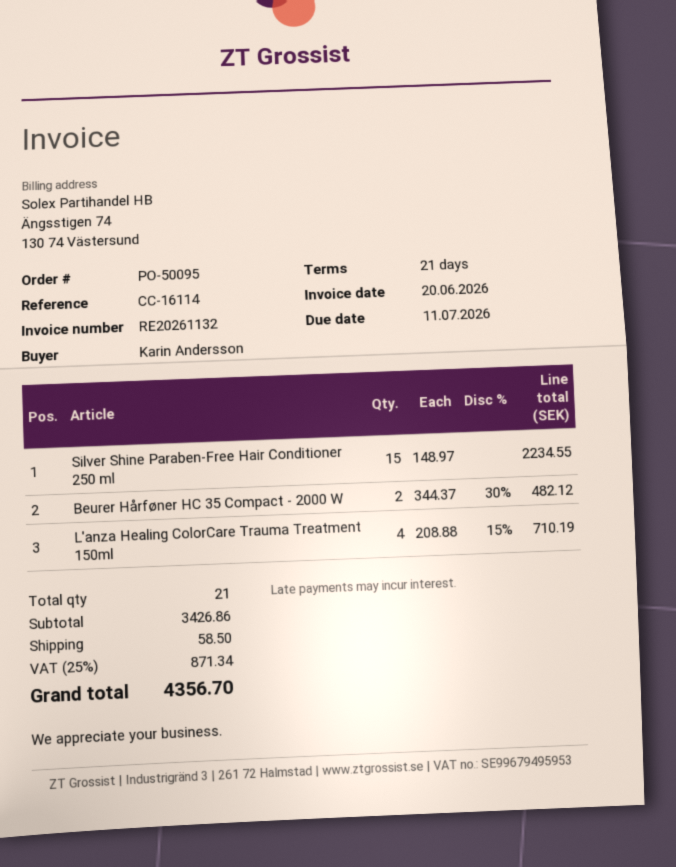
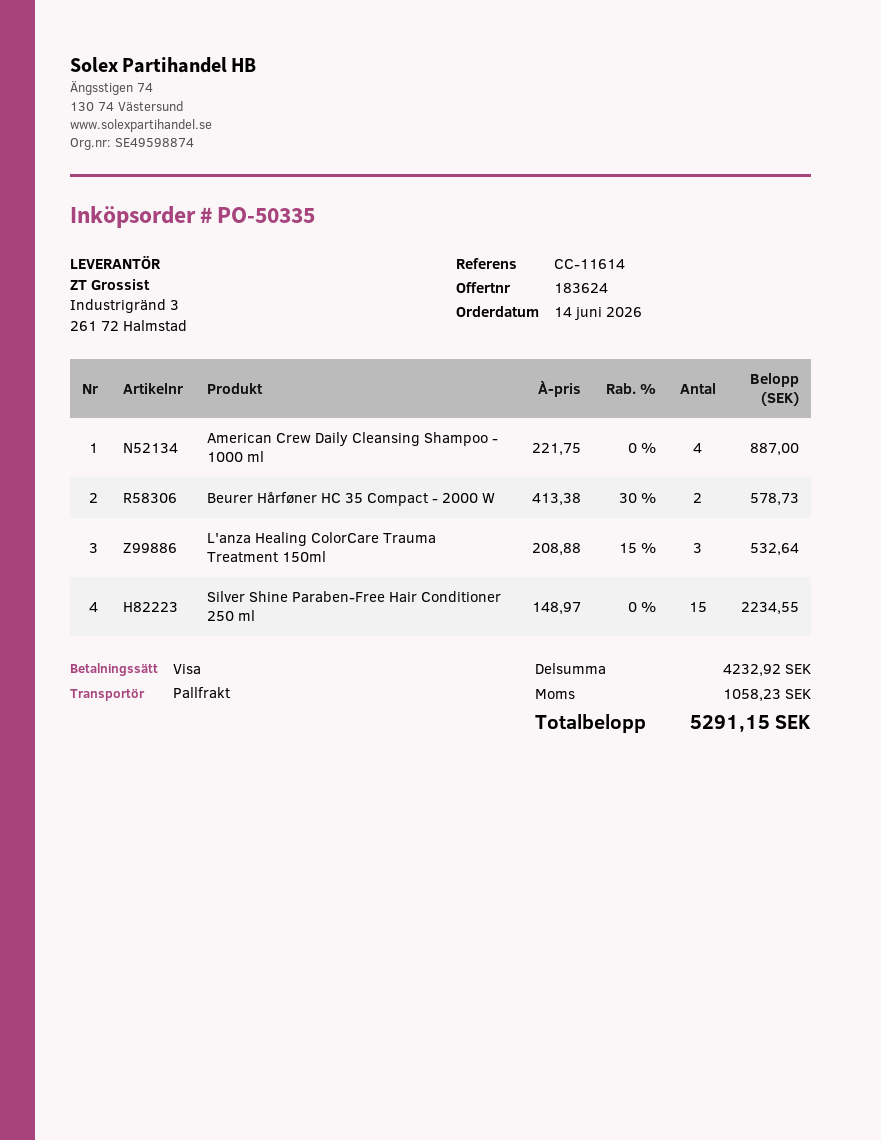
order number: PO-50095 -> PO-50335
reference: CC-16114 -> CC-11614
Beurer Hårføner HC 35 Compact - 2000 W: 2 x 344.37 - 30% = 482.12 -> 2 x 413.38 - 30% = 578.73
L'anza Healing ColorCare Trauma Treatment 150ml: 4 x 208.88 - 15% = 710.19 -> 3 x 208.88 - 15% = 532.64
American Crew Daily Cleansing Shampoo - 1000 ml: none -> 4 x 221.75 = 887.00
subtotal: 3426.86 -> 4232.92
shipping: 58.50 -> none
tax: 871.34 -> 1058.23
total: 4356.70 -> 5291.15

